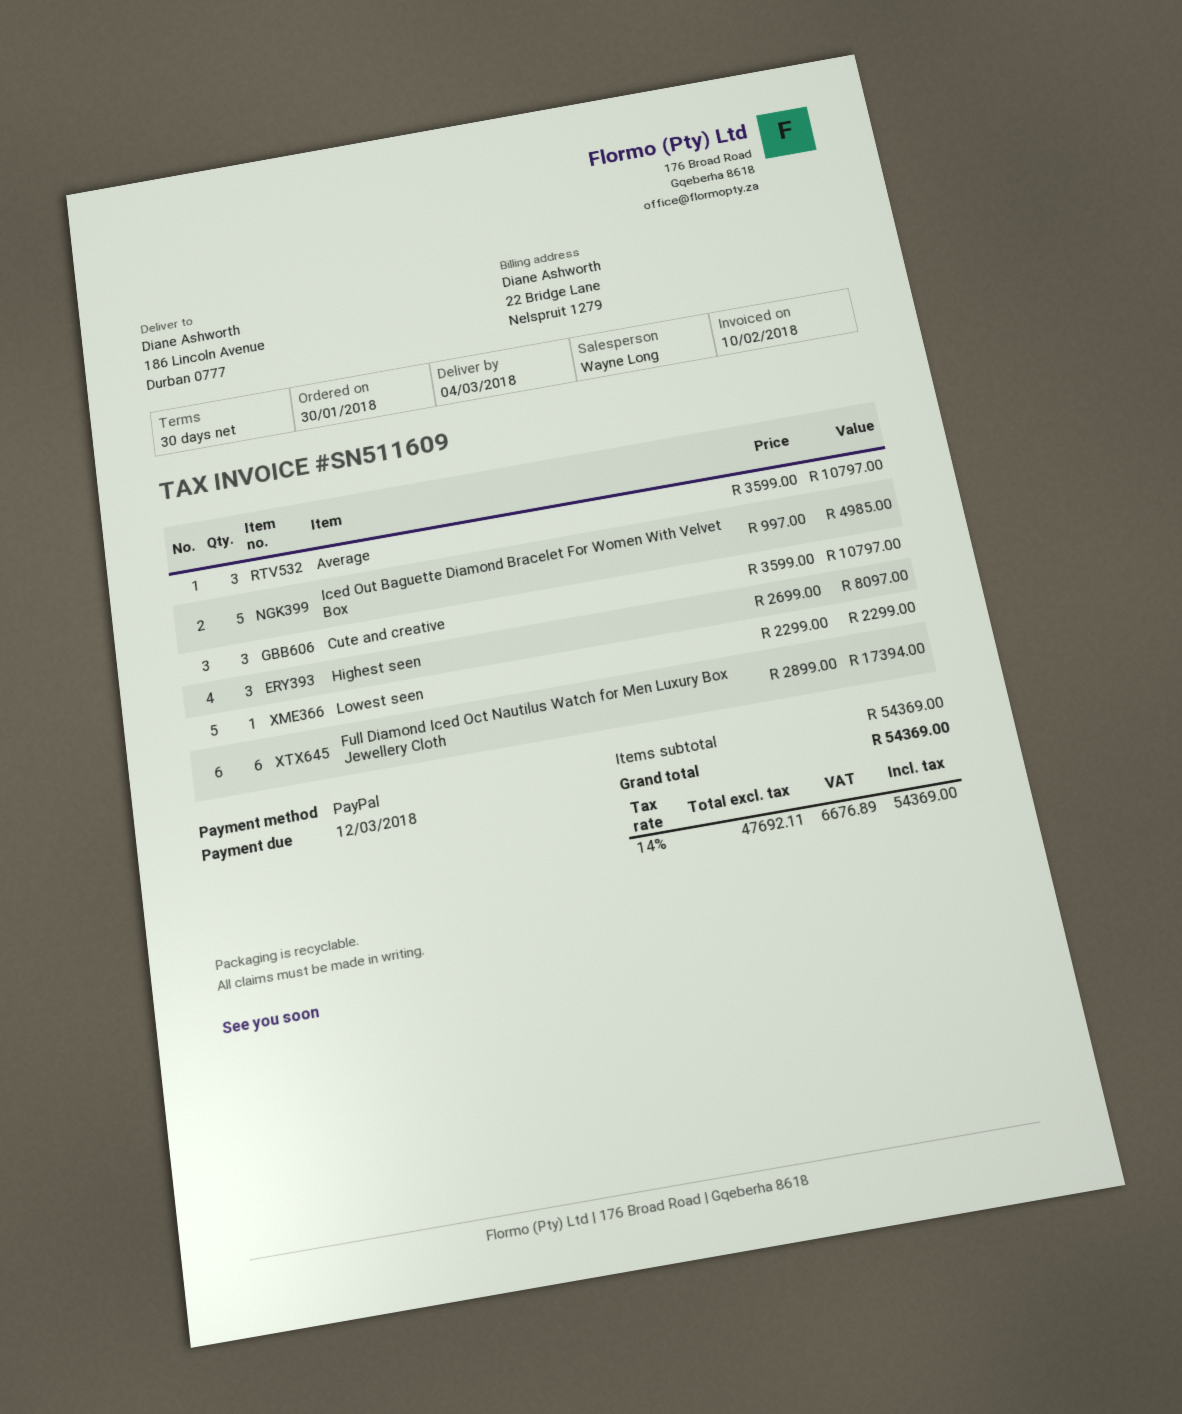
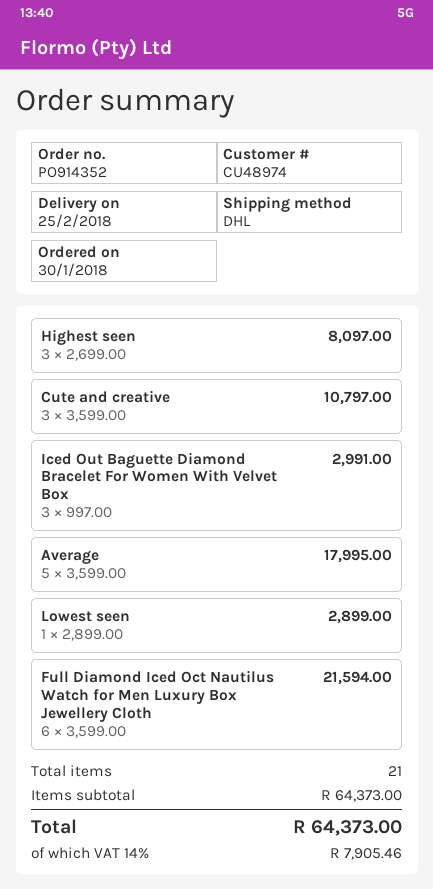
delivery date: 2018-03-04 -> 2018-02-25
Average: 3 x 3599.00 = 10797.00 -> 5 x 3599.00 = 17995.00
Iced Out Baguette Diamond Bracelet For Women With Velvet Box: 5 x 997.00 = 4985.00 -> 3 x 997.00 = 2991.00
Lowest seen: 1 x 2299.00 = 2299.00 -> 1 x 2899.00 = 2899.00
Full Diamond Iced Oct Nautilus Watch for Men Luxury Box Jewellery Cloth: 6 x 2899.00 = 17394.00 -> 6 x 3599.00 = 21594.00
subtotal: 54369.00 -> 64373.00
tax: 14% = 6676.89 -> 14% = 7905.46
total: 54369.00 -> 64373.00

